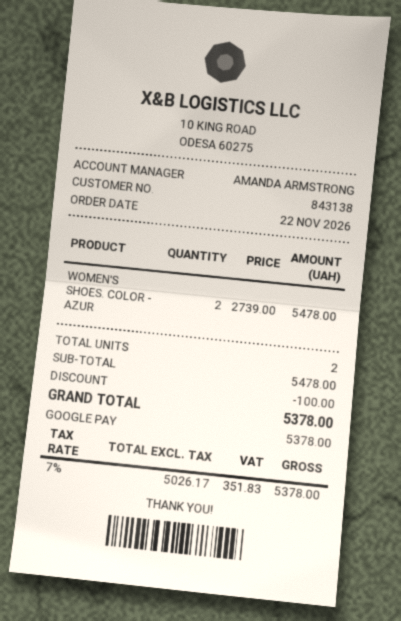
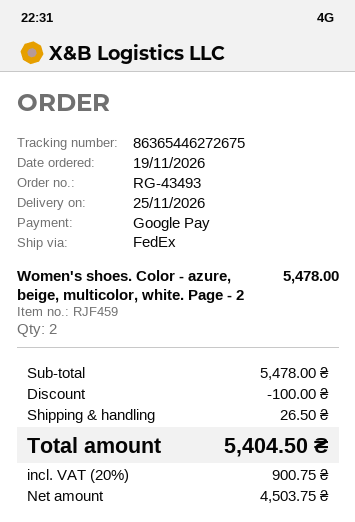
order date: 2026-11-22 -> 2026-11-19
shipping: none -> 26.50
net: 5026.17 -> 4503.75
tax: 7% = 351.83 -> 20% = 900.75
total: 5378.00 -> 5404.50

